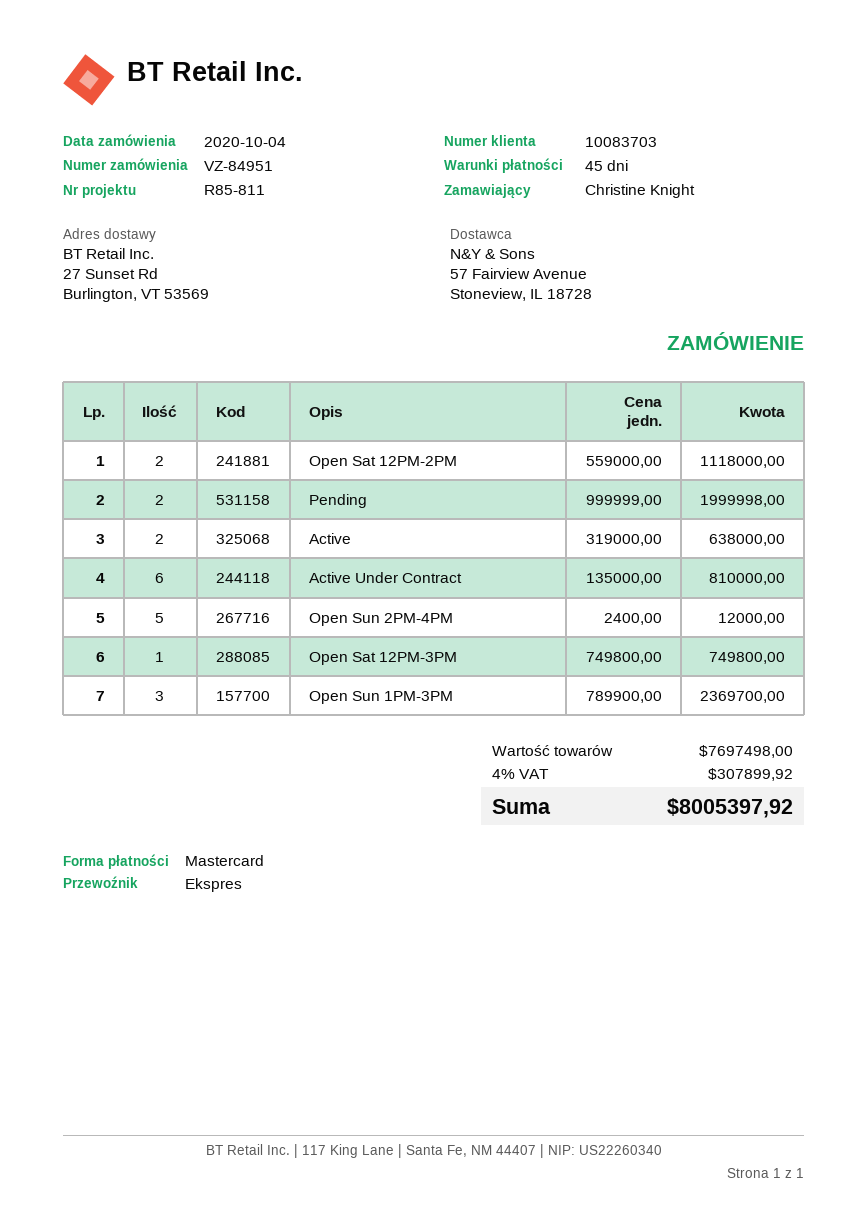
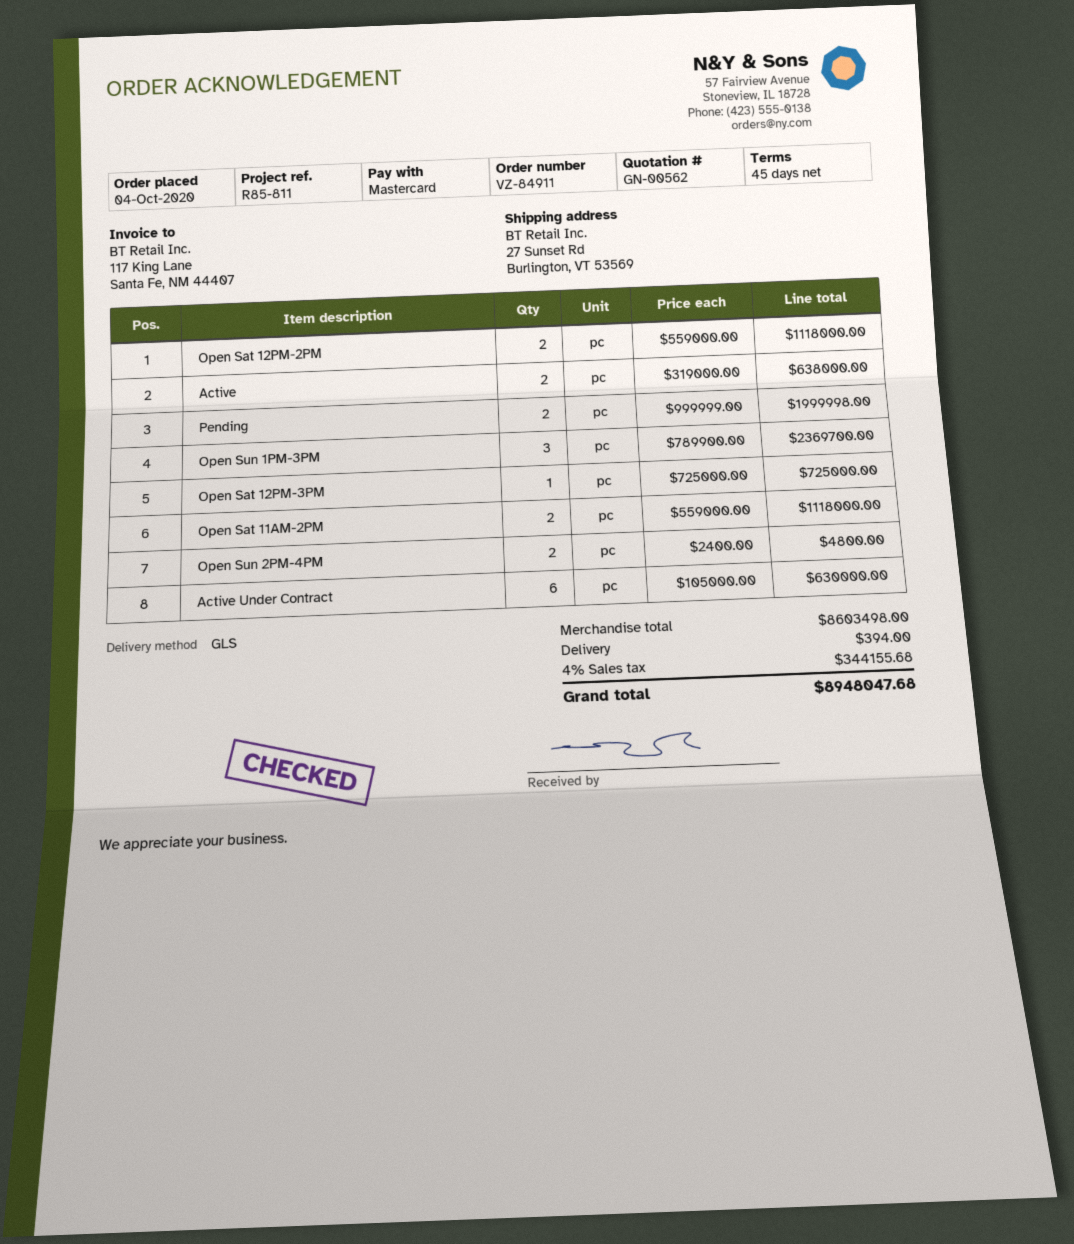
order number: VZ-84951 -> VZ-84911
shipping method: express -> GLS
Active Under Contract: 6 x 135000.00 = 810000.00 -> 6 x 105000.00 = 630000.00
Open Sun 2PM-4PM: 5 x 2400.00 = 12000.00 -> 2 x 2400.00 = 4800.00
Open Sat 12PM-3PM: 1 x 749800.00 = 749800.00 -> 1 x 725000.00 = 725000.00
Open Sat 11AM-2PM: none -> 2 x 559000.00 = 1118000.00
subtotal: 7697498.00 -> 8603498.00
shipping: none -> 394.00
tax: 4% = 307899.92 -> 4% = 344155.68
total: 8005397.92 -> 8948047.68

